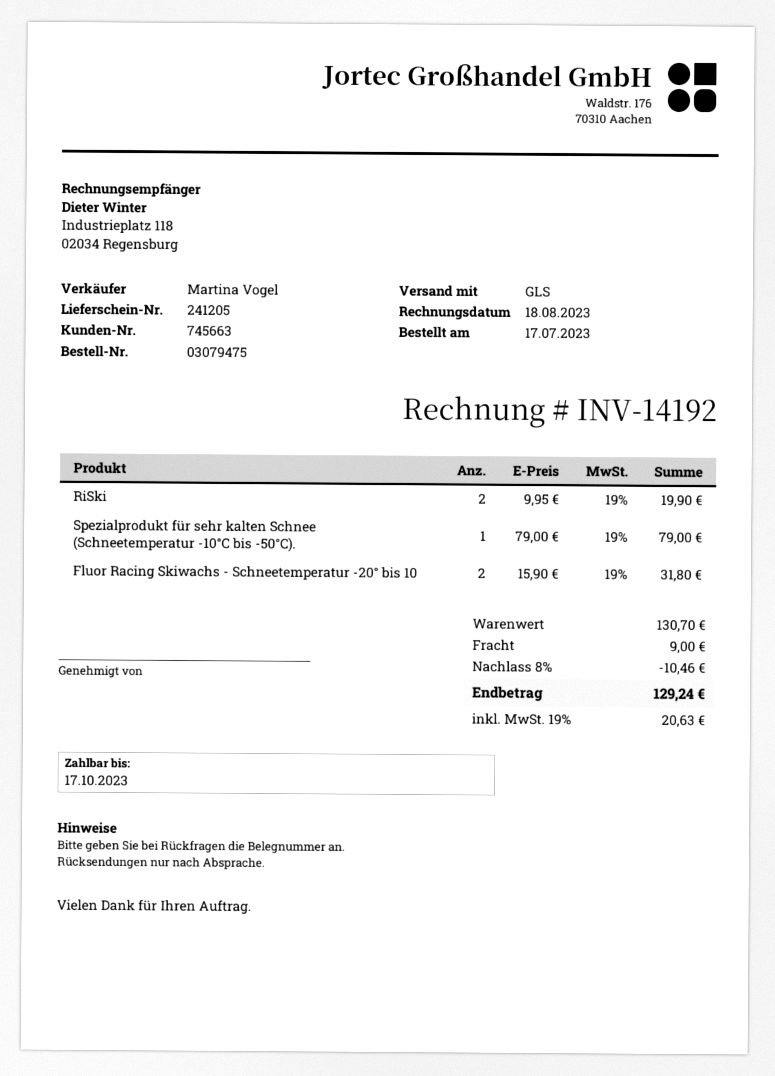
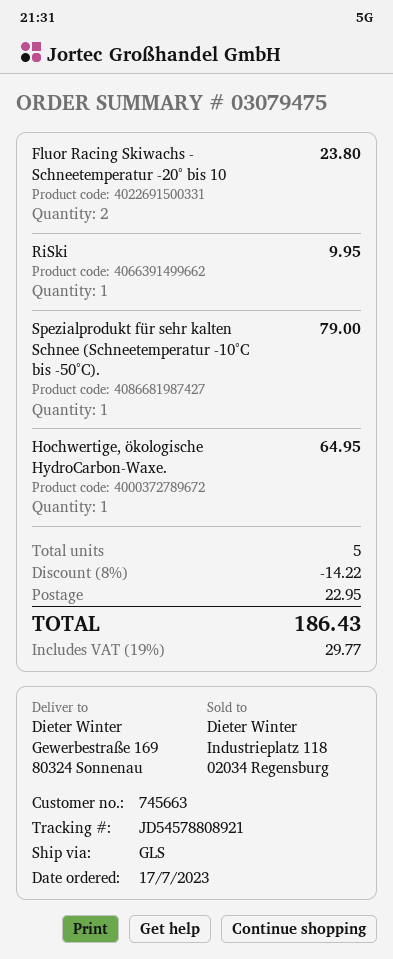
RiSki: 2 for 19.90 -> 1 for 9.95
Fluor Racing Skiwachs - Schneetemperatur -20° bis 10: 2 for 31.80 -> 2 for 23.80
Hochwertige, ökologische HydroCarbon-Waxe.: none -> 1 for 64.95
discount: 8% = 10.46 -> 8% = 14.22
shipping: 9.00 -> 22.95
tax: 19% = 20.63 -> 19% = 29.77
total: 129.24 -> 186.43

